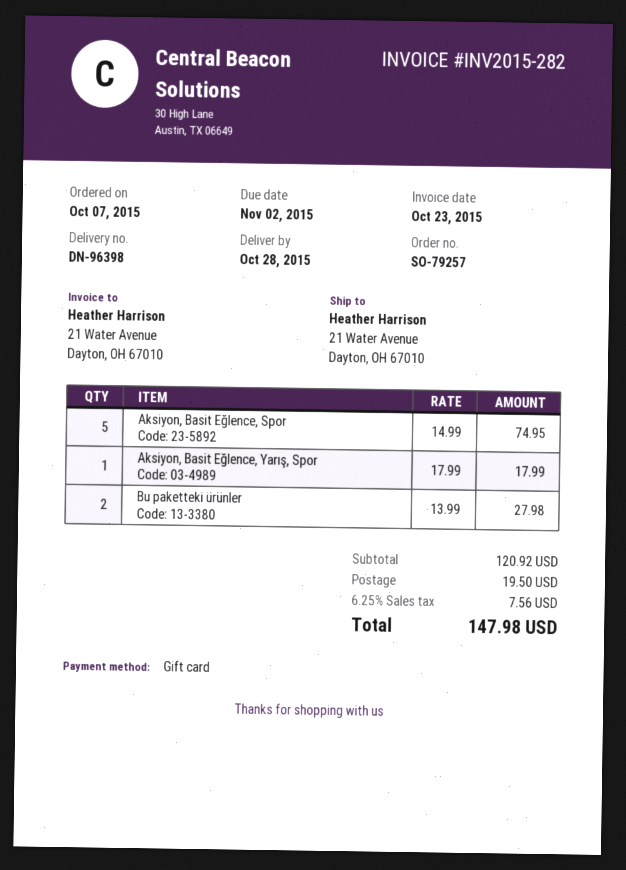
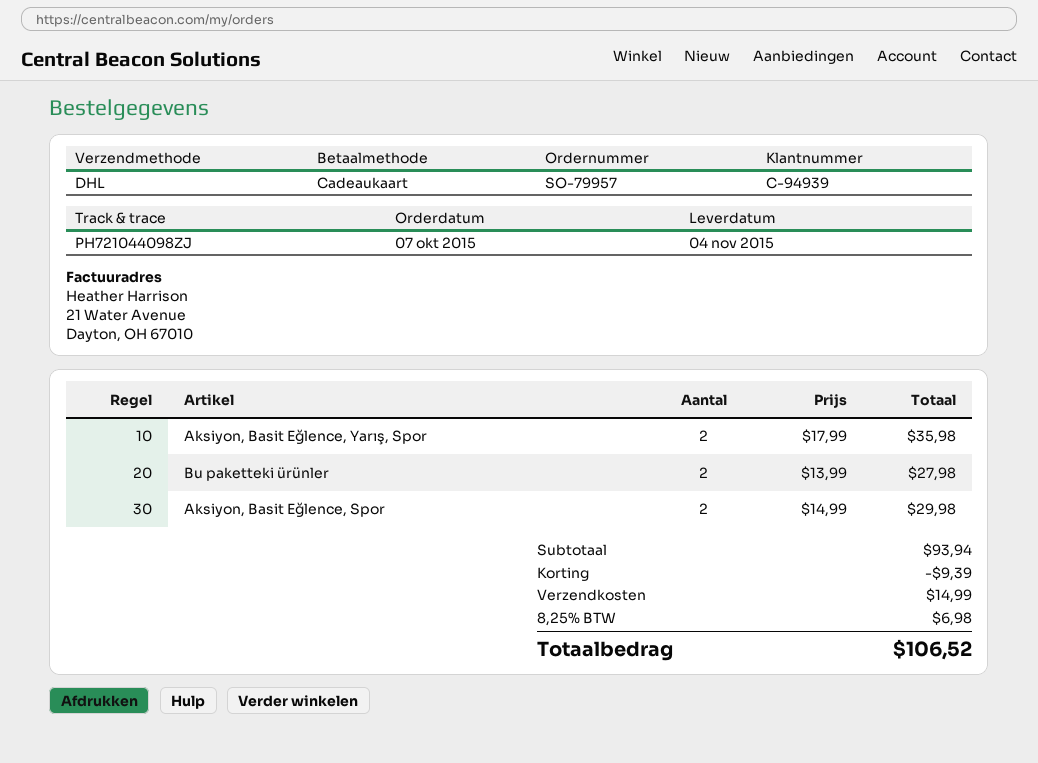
order number: SO-79257 -> SO-79957
delivery date: 2015-10-28 -> 2015-11-04
Aksiyon, Basit Eğlence, Spor: 5 x 14.99 = 74.95 -> 2 x 14.99 = 29.98
Aksiyon, Basit Eğlence, Yarış, Spor: 1 x 17.99 = 17.99 -> 2 x 17.99 = 35.98
subtotal: 120.92 -> 93.94
discount: none -> 9.39
shipping: 19.50 -> 14.99
tax: 6.25% = 7.56 -> 8.25% = 6.98
total: 147.98 -> 106.52

